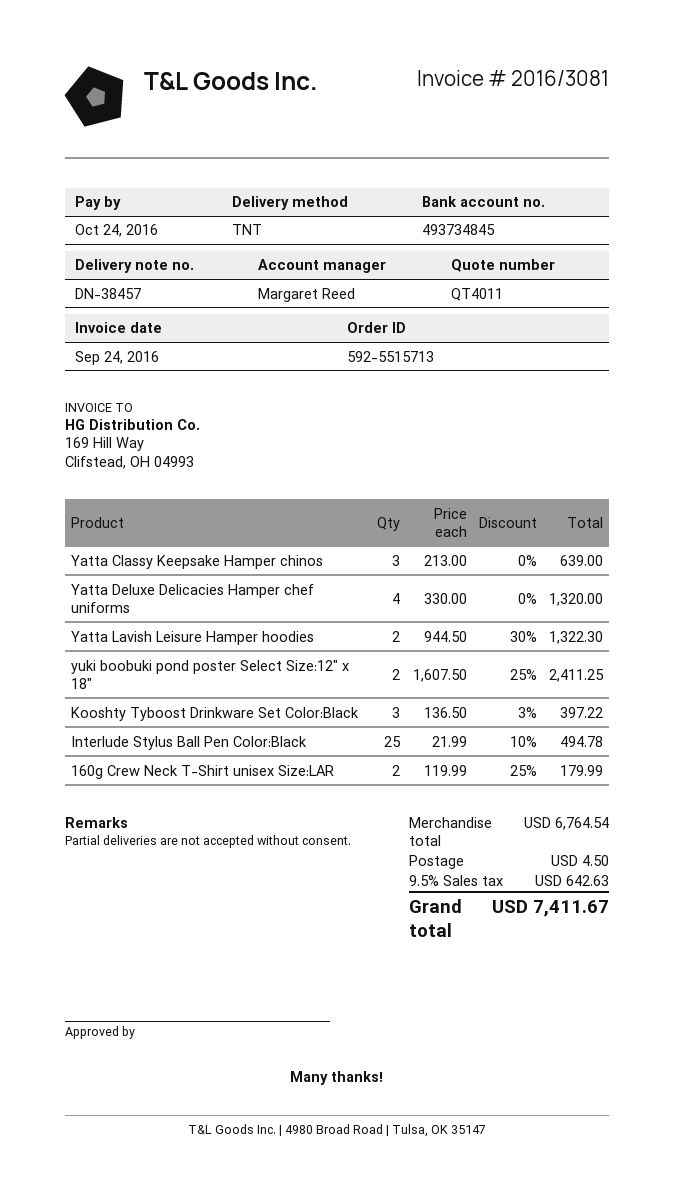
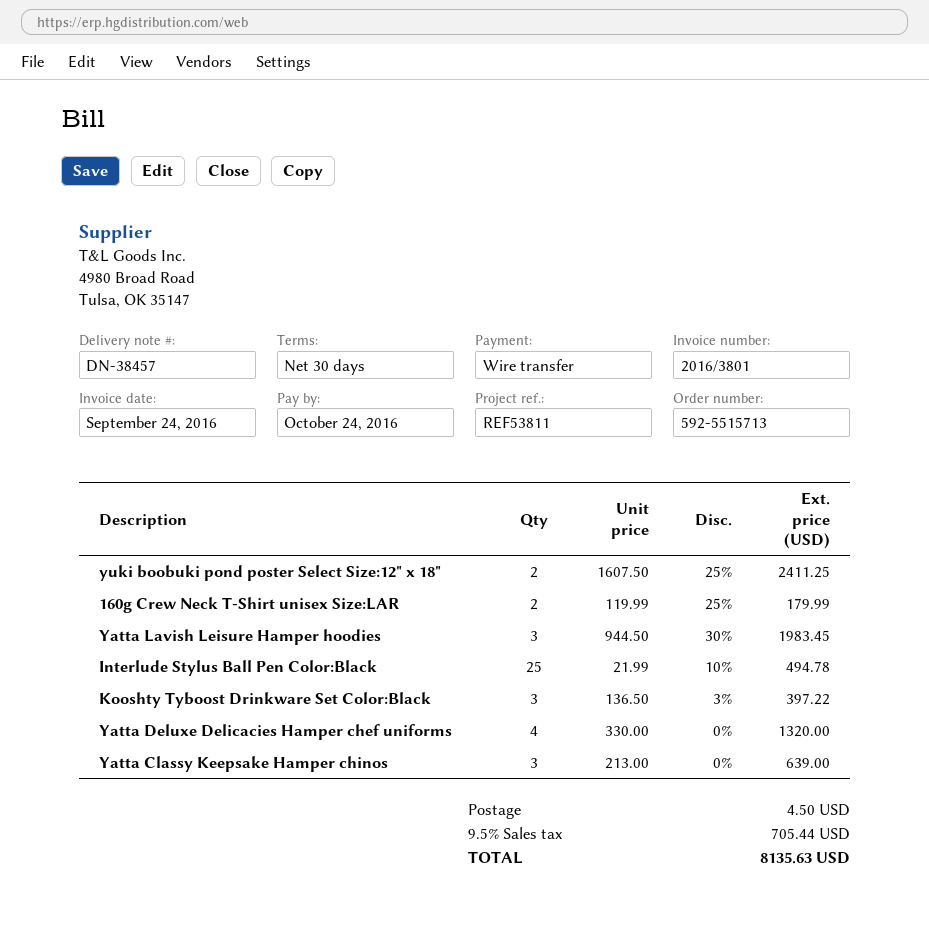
invoice number: 2016/3081 -> 2016/3801
Yatta Lavish Leisure Hamper hoodies: 2 x 944.50 - 30% = 1322.30 -> 3 x 944.50 - 30% = 1983.45
tax: 9.5% = 642.63 -> 9.5% = 705.44
total: 7411.67 -> 8135.63

